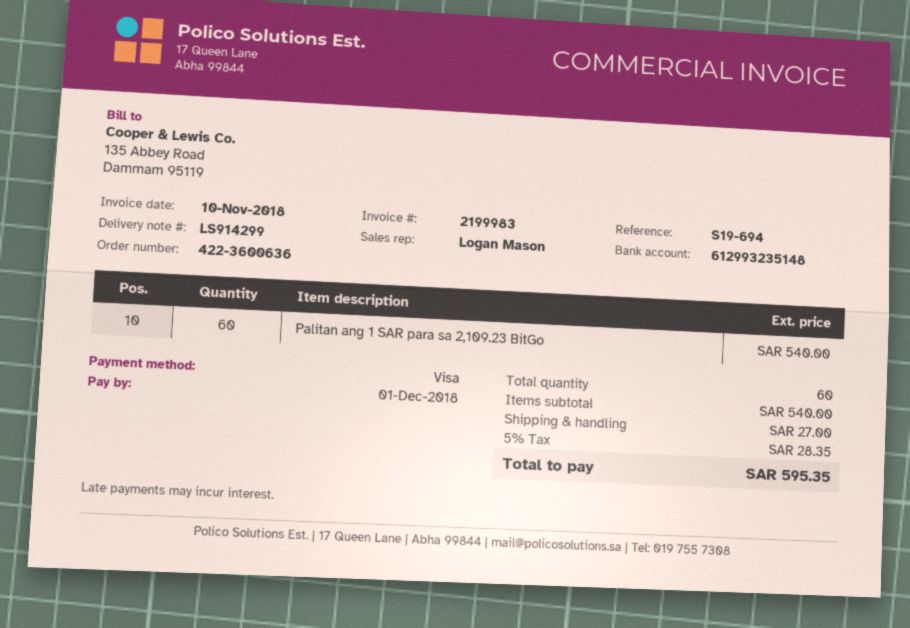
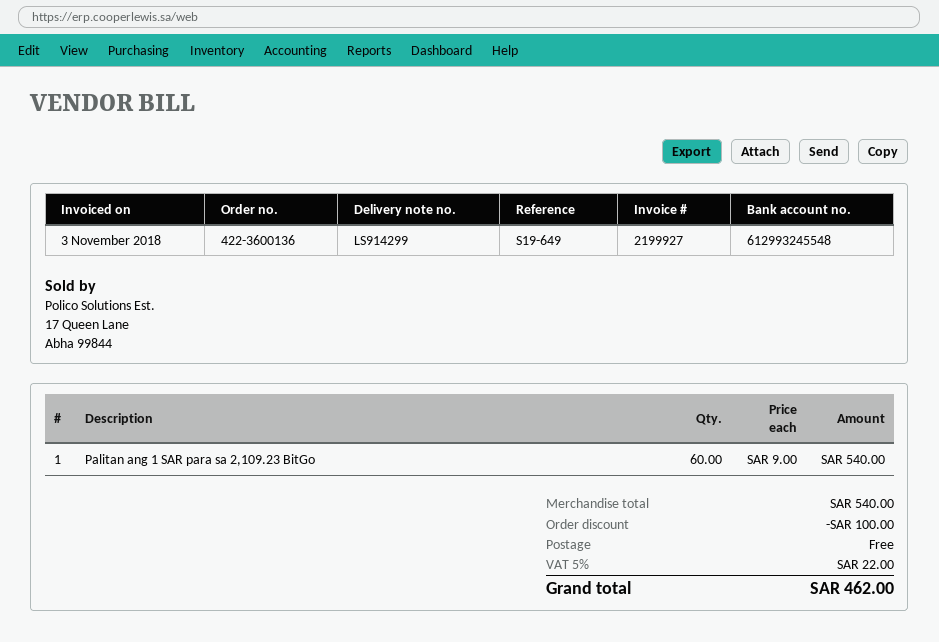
order number: 422-3600636 -> 422-3600136
invoice number: 2199983 -> 2199927
invoice date: 2018-11-10 -> 2018-11-03
reference: S19-694 -> S19-649
bank account: 612993235148 -> 612993245548
discount: none -> 100.00
shipping: 27.00 -> 0.00
tax: 5% = 28.35 -> 5% = 22.00
total: 595.35 -> 462.00

